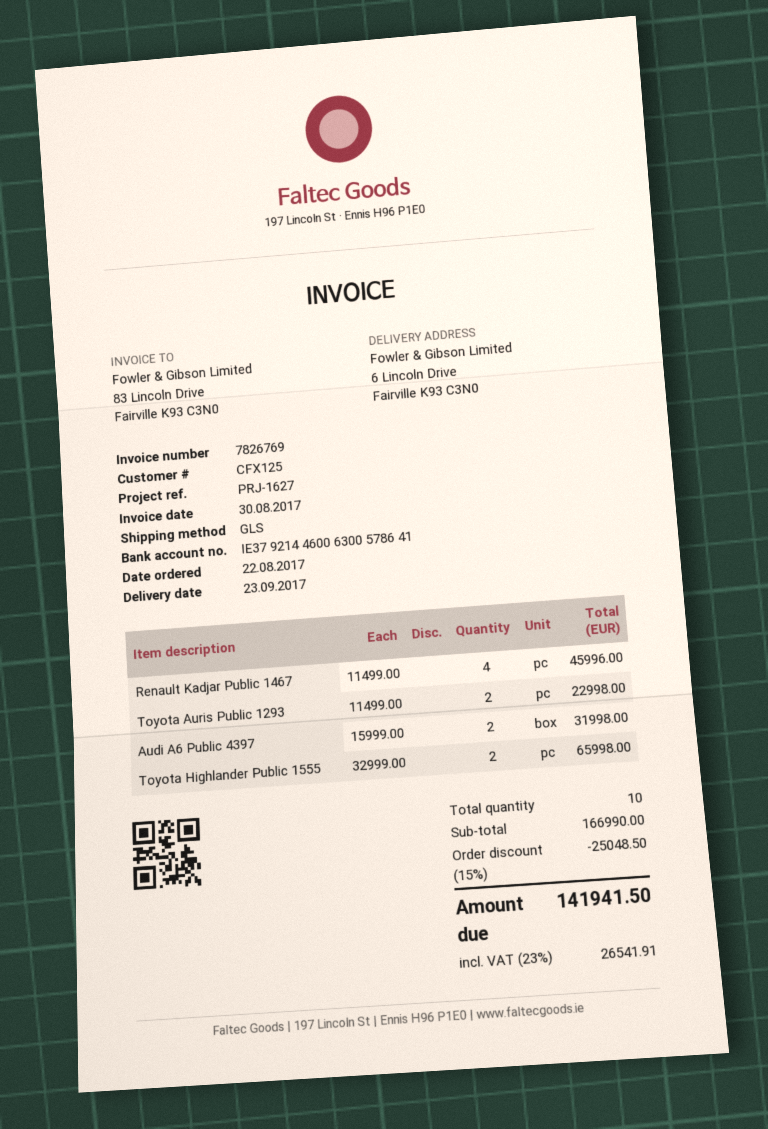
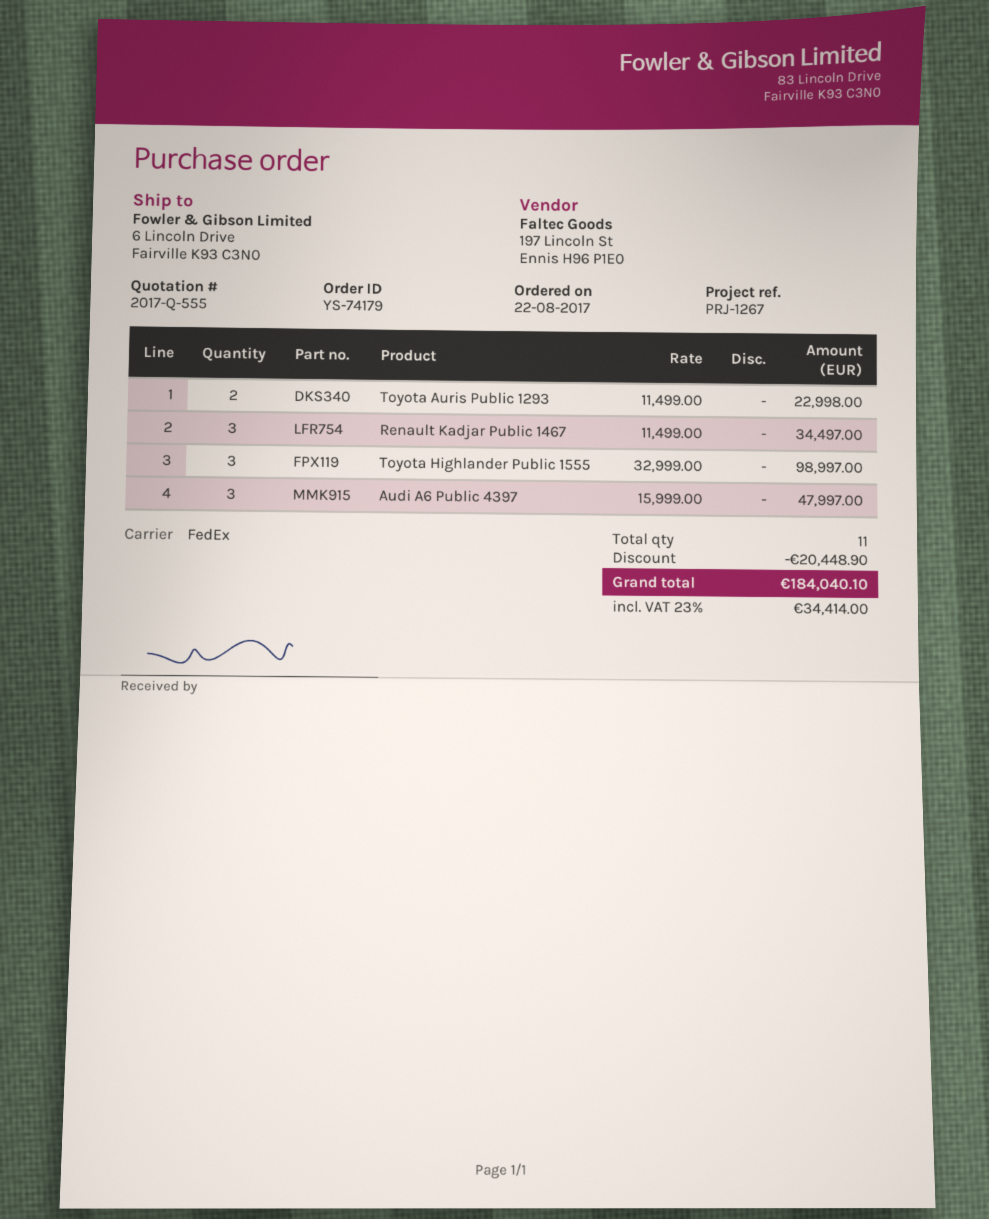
reference: PRJ-1627 -> PRJ-1267
shipping method: GLS -> FedEx
Renault Kadjar Public 1467: 4 x 11499.00 = 45996.00 -> 3 x 11499.00 = 34497.00
Audi A6 Public 4397: 2 x 15999.00 = 31998.00 -> 3 x 15999.00 = 47997.00
Toyota Highlander Public 1555: 2 x 32999.00 = 65998.00 -> 3 x 32999.00 = 98997.00
total quantity: 10 -> 11
discount: 25048.50 -> 20448.90
tax: 23% = 26541.91 -> 23% = 34414.00
total: 141941.50 -> 184040.10

